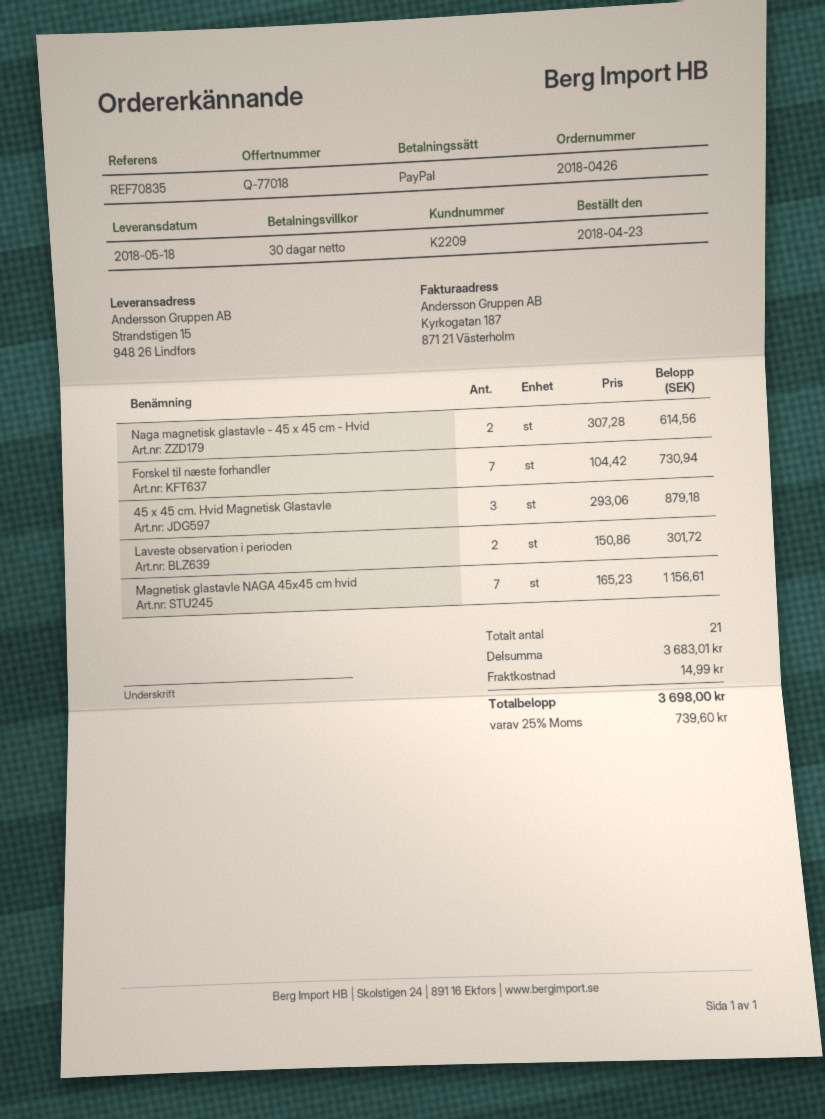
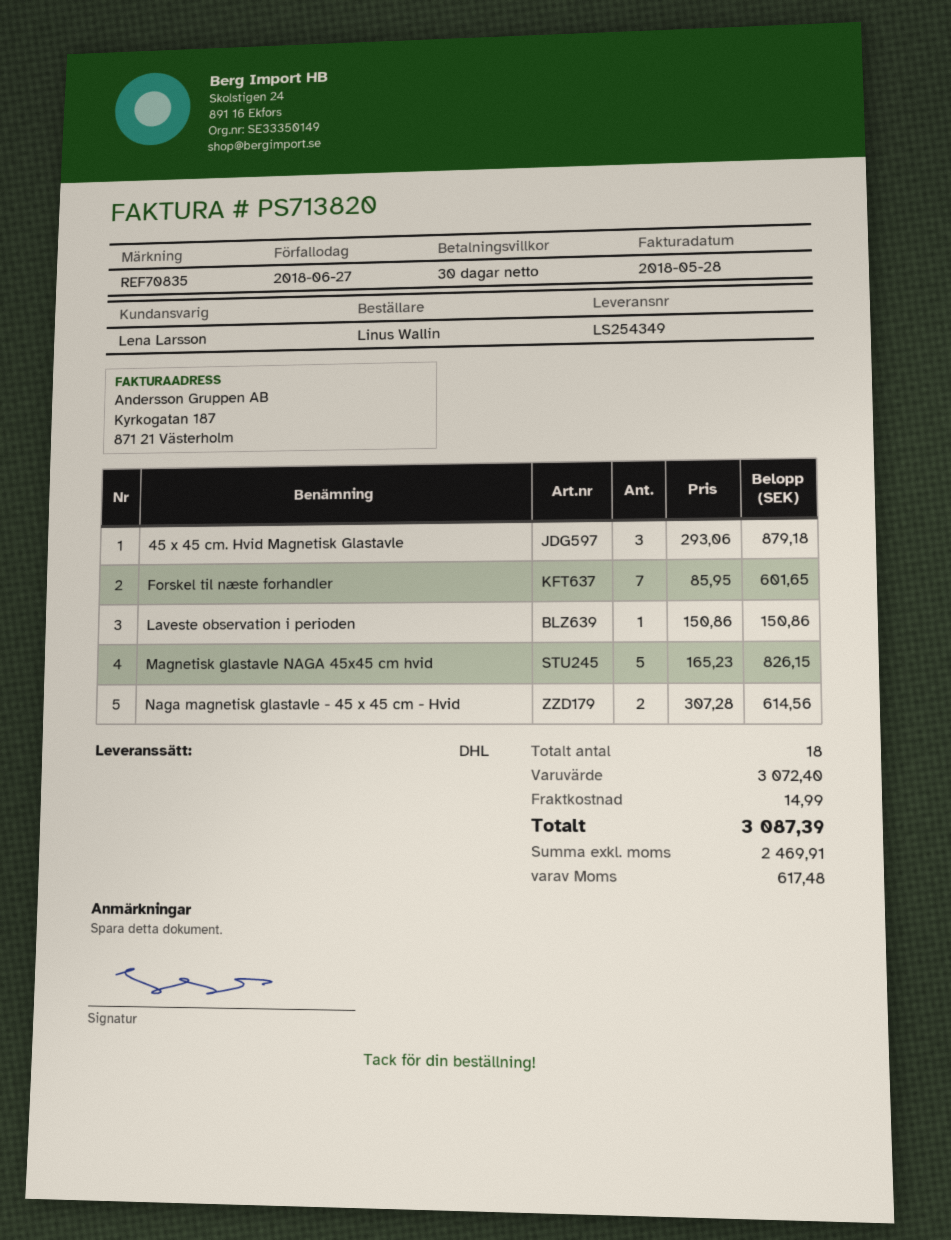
Forskel til næste forhandler: 7 x 104.42 = 730.94 -> 7 x 85.95 = 601.65
Laveste observation i perioden: 2 x 150.86 = 301.72 -> 1 x 150.86 = 150.86
Magnetisk glastavle NAGA 45x45 cm hvid: 7 x 165.23 = 1156.61 -> 5 x 165.23 = 826.15
total quantity: 21 -> 18
subtotal: 3683.01 -> 3072.40
tax: 739.60 -> 617.48
total: 3698.00 -> 3087.39

